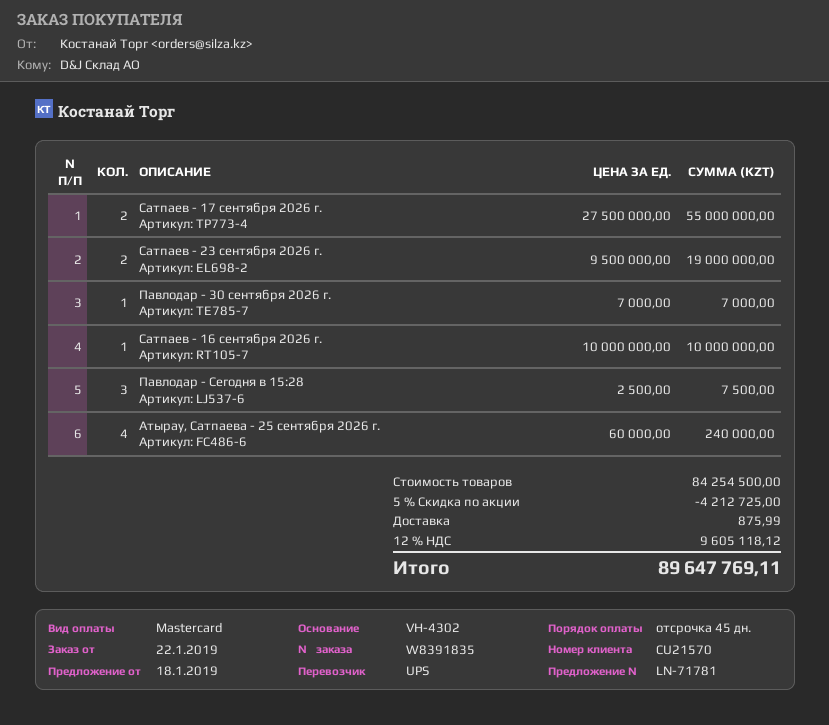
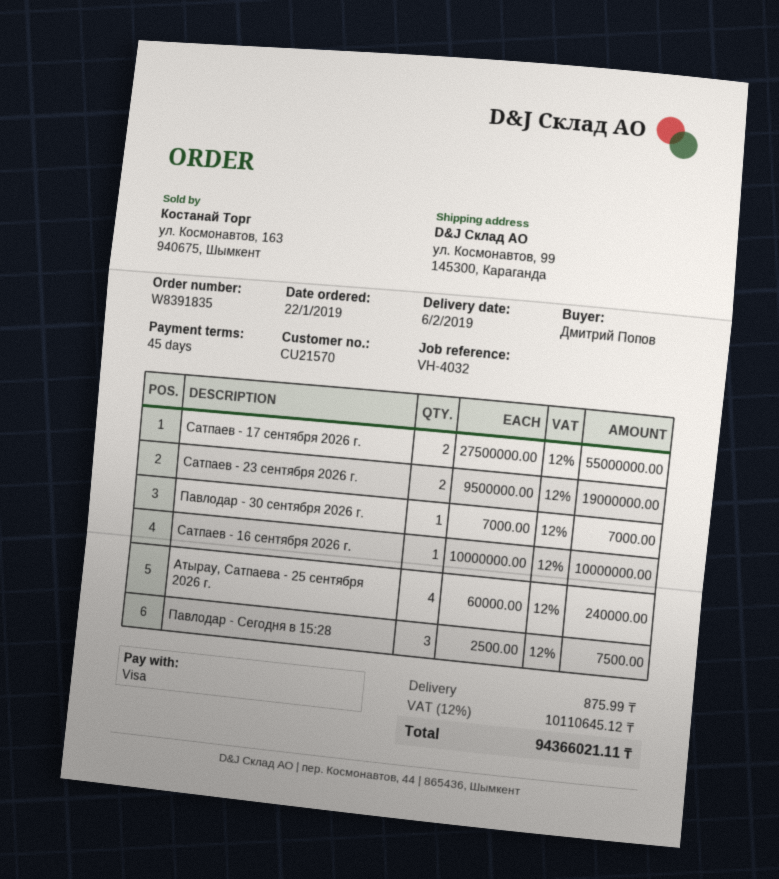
reference: VH-4302 -> VH-4032
payment method: Mastercard -> Visa
discount: 5% = 4212725.00 -> none
tax: 12% = 9605118.12 -> 12% = 10110645.12
total: 89647769.11 -> 94366021.11

